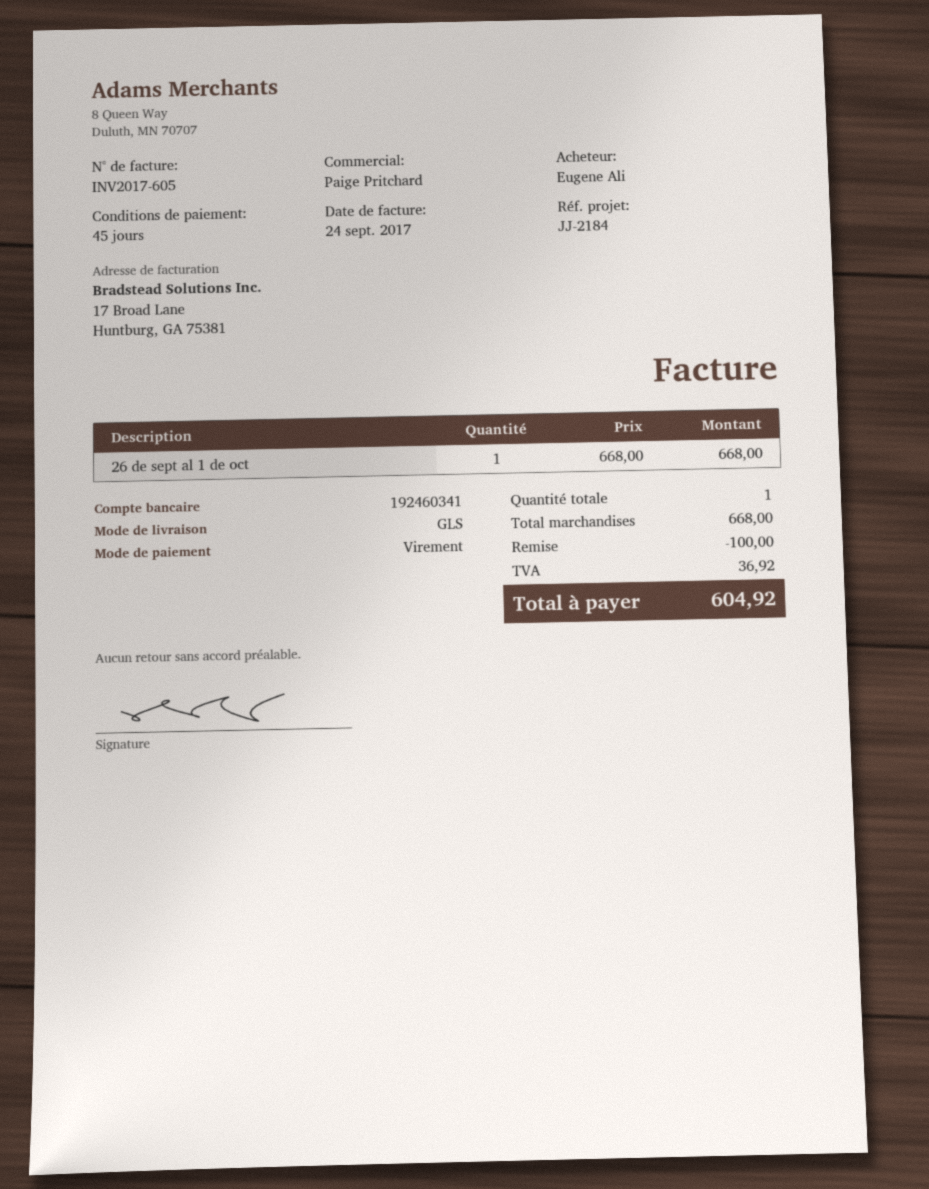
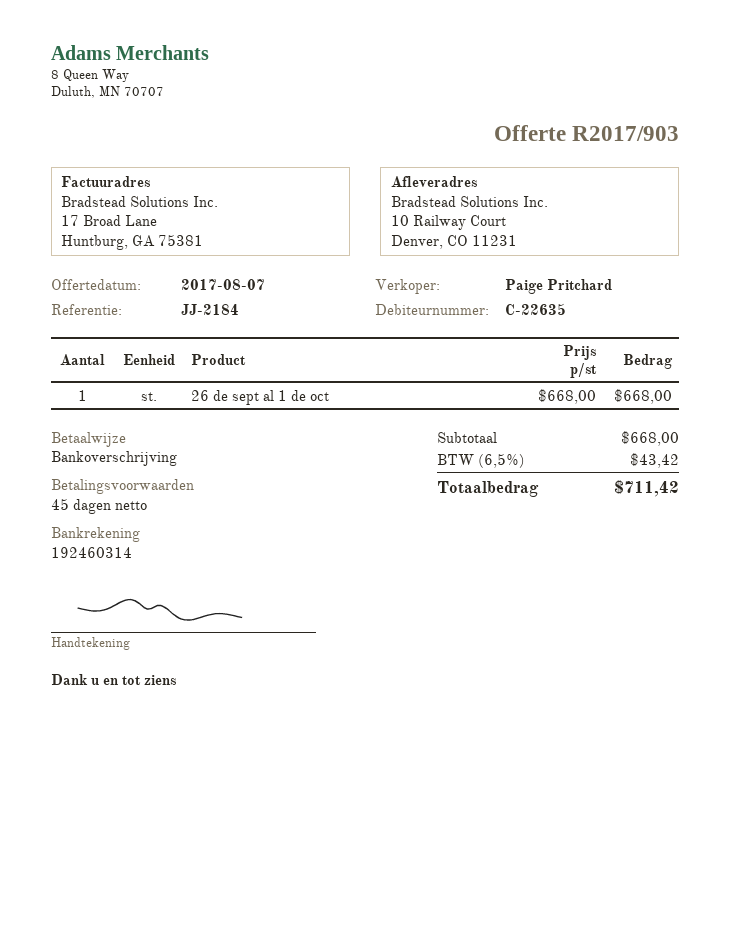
bank account: 192460341 -> 192460314
discount: 100.00 -> none
tax: 36.92 -> 43.42
total: 604.92 -> 711.42

